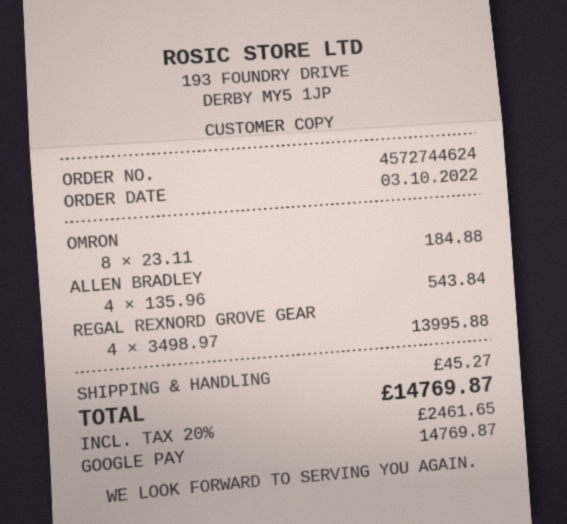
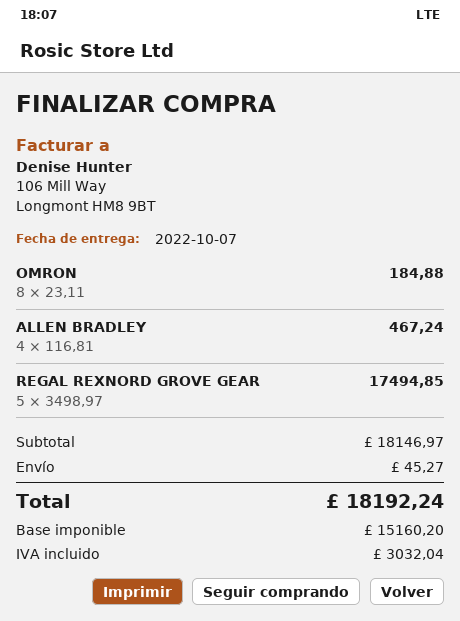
ALLEN BRADLEY: 4 x 135.96 = 543.84 -> 4 x 116.81 = 467.24
REGAL REXNORD GROVE GEAR: 4 x 3498.97 = 13995.88 -> 5 x 3498.97 = 17494.85
tax: 2461.65 -> 3032.04
total: 14769.87 -> 18192.24

